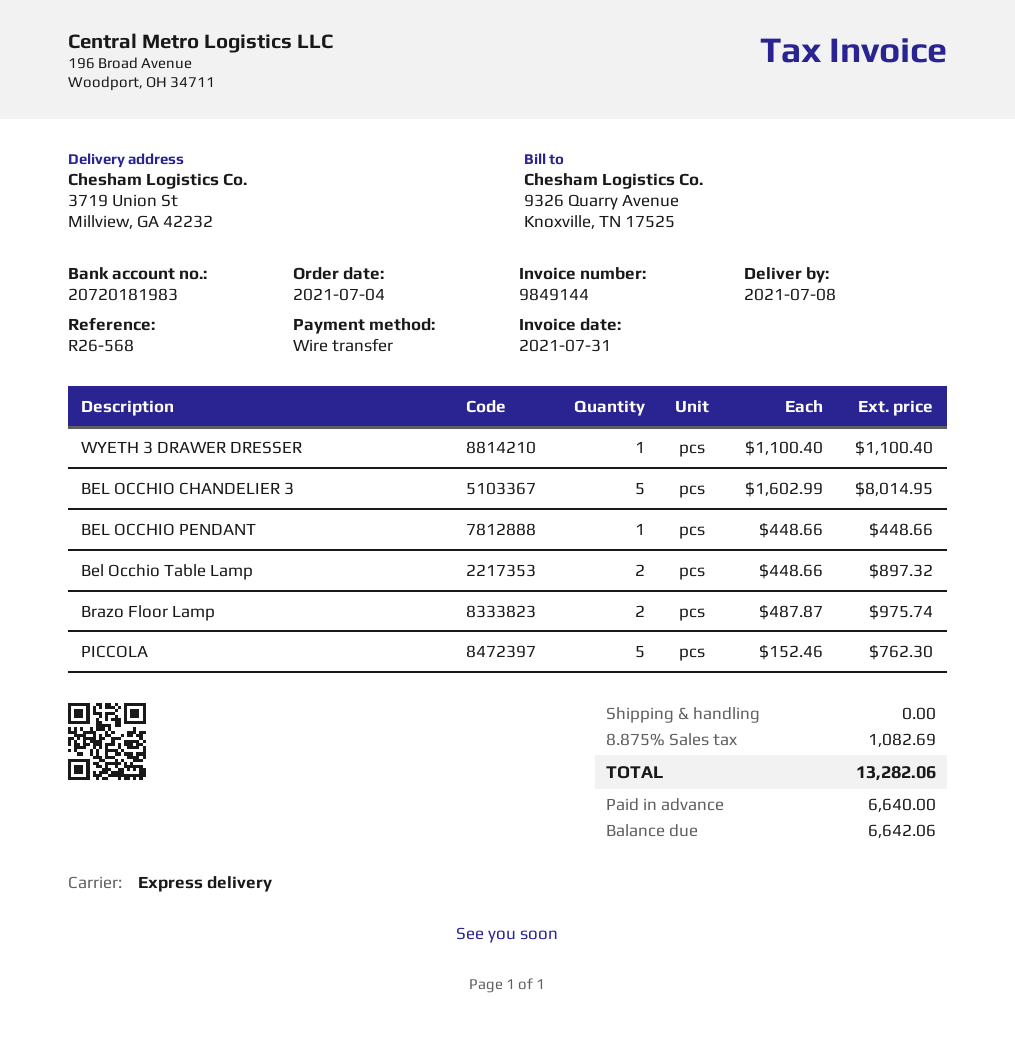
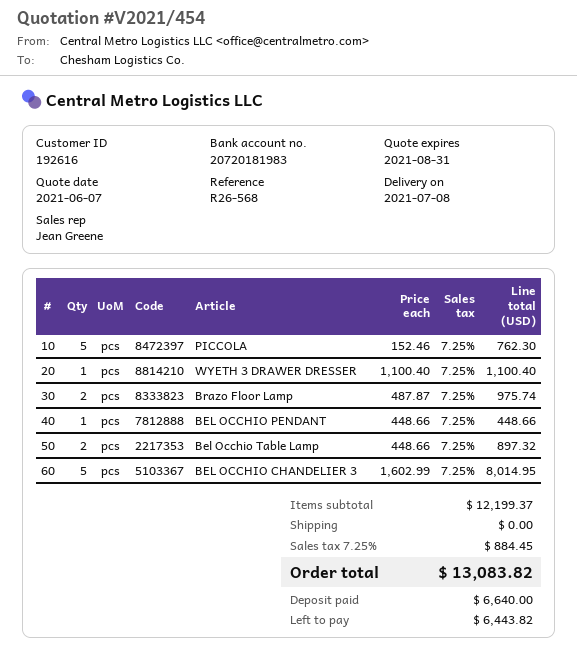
tax: 8.875% = 1082.69 -> 7.25% = 884.45
total: 13282.06 -> 13083.82
balance: 6642.06 -> 6443.82

